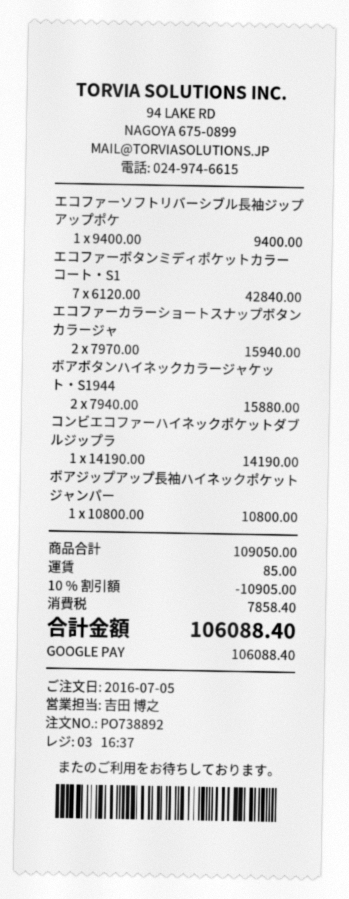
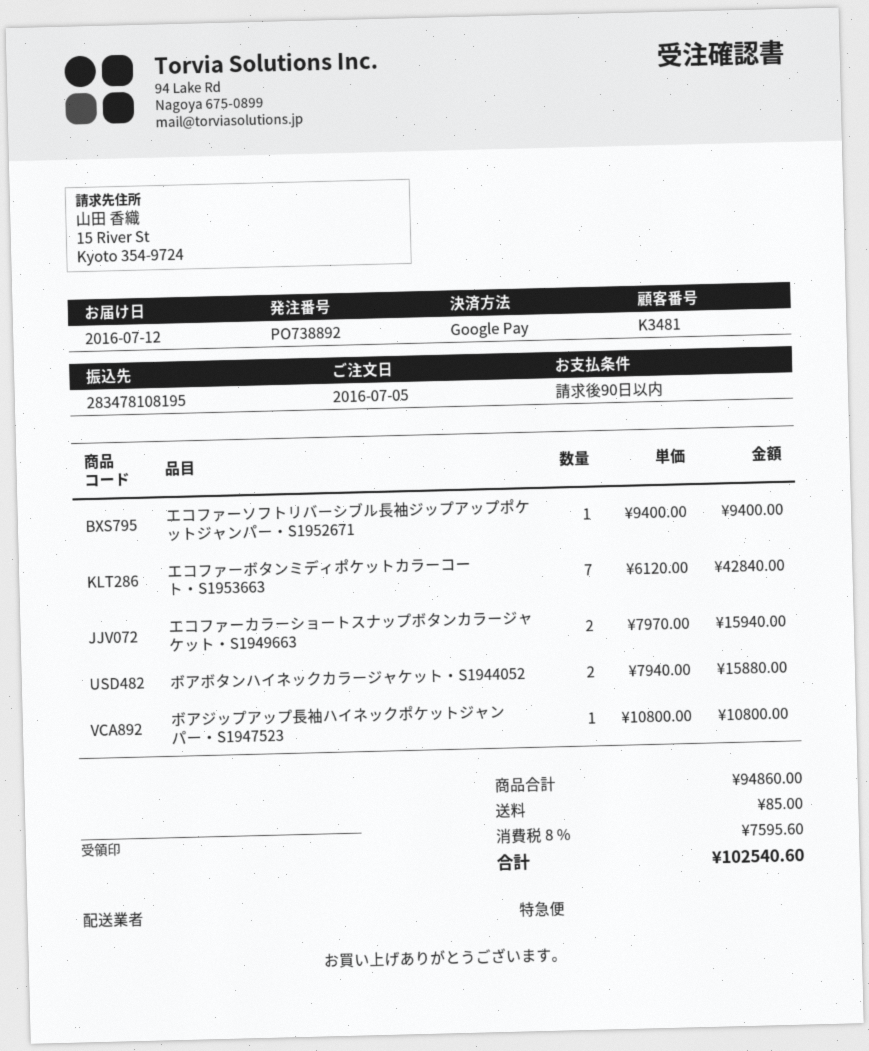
コンビエコファーハイネックポケットダブルジップラ: 1 x 14190.00 = 14190.00 -> none
subtotal: 109050.00 -> 94860.00
discount: 10% = 10905.00 -> none
tax: 7858.40 -> 7595.60
total: 106088.40 -> 102540.60

